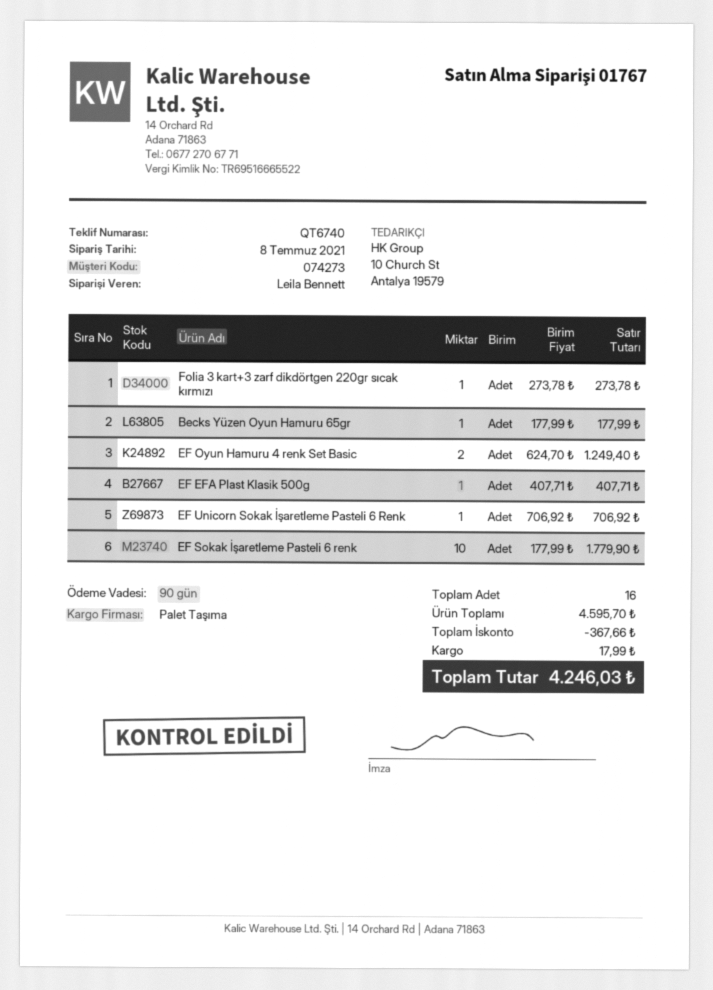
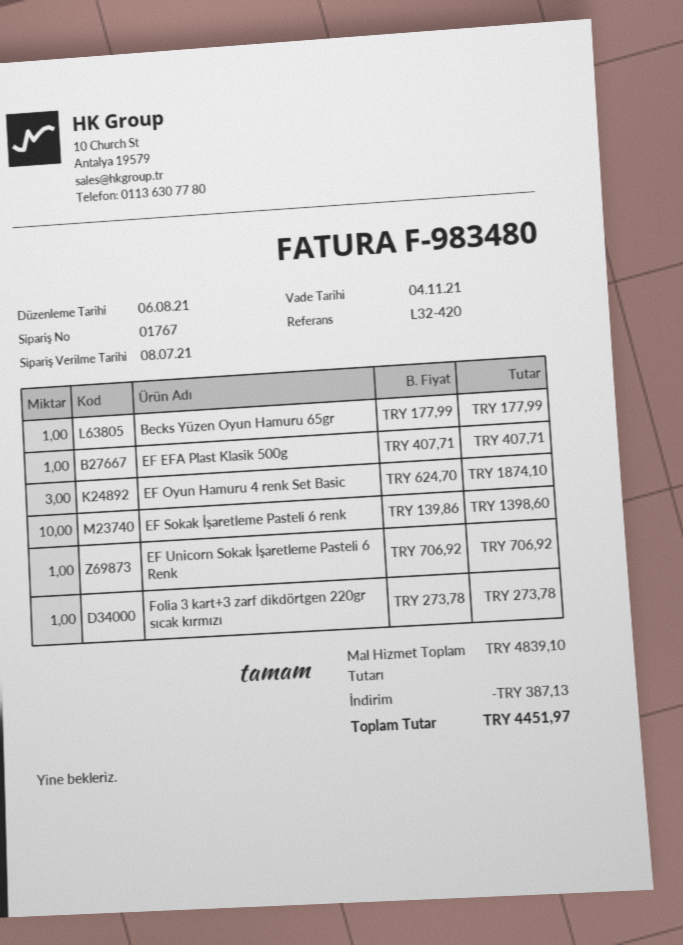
EF Oyun Hamuru 4 renk Set Basic: 2 x 624.70 = 1249.40 -> 3 x 624.70 = 1874.10
EF Sokak İşaretleme Pasteli 6 renk: 10 x 177.99 = 1779.90 -> 10 x 139.86 = 1398.60
subtotal: 4595.70 -> 4839.10
discount: 367.66 -> 387.13
shipping: 17.99 -> none
total: 4246.03 -> 4451.97

